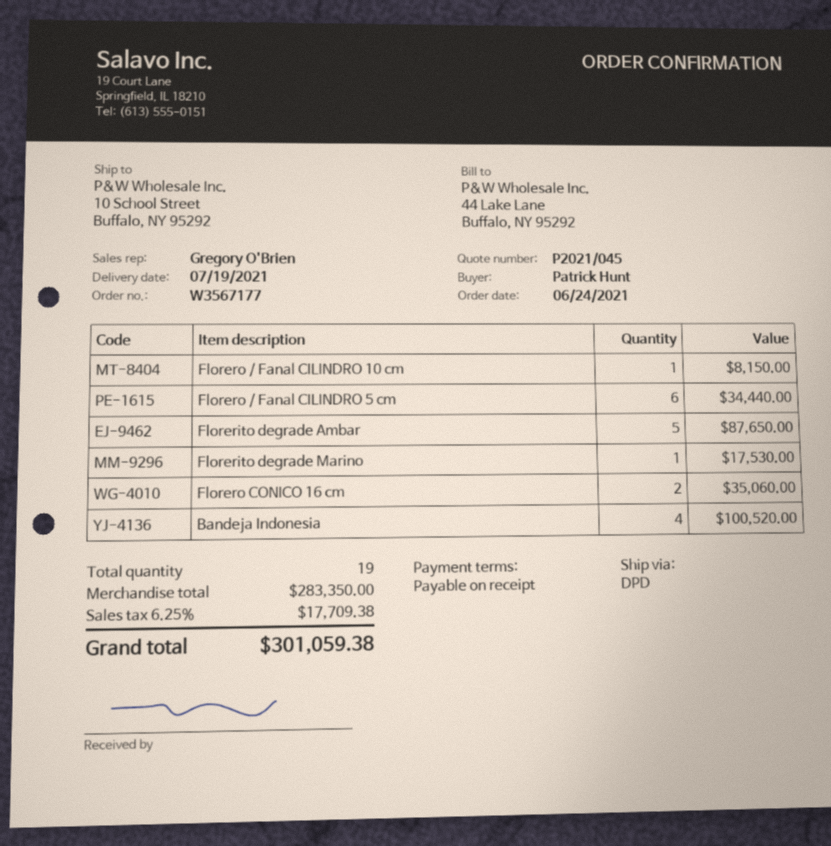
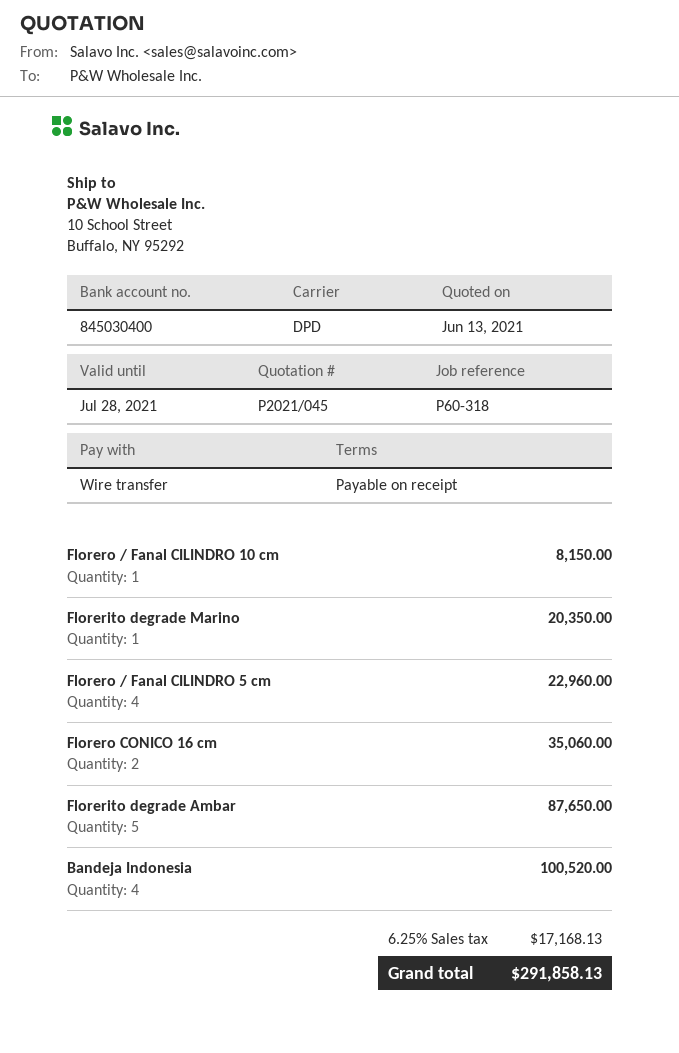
Florero / Fanal CILINDRO 5 cm: 6 for 34440.00 -> 4 for 22960.00
Florerito degrade Marino: 1 for 17530.00 -> 1 for 20350.00
tax: 6.25% = 17709.38 -> 6.25% = 17168.13
total: 301059.38 -> 291858.13

